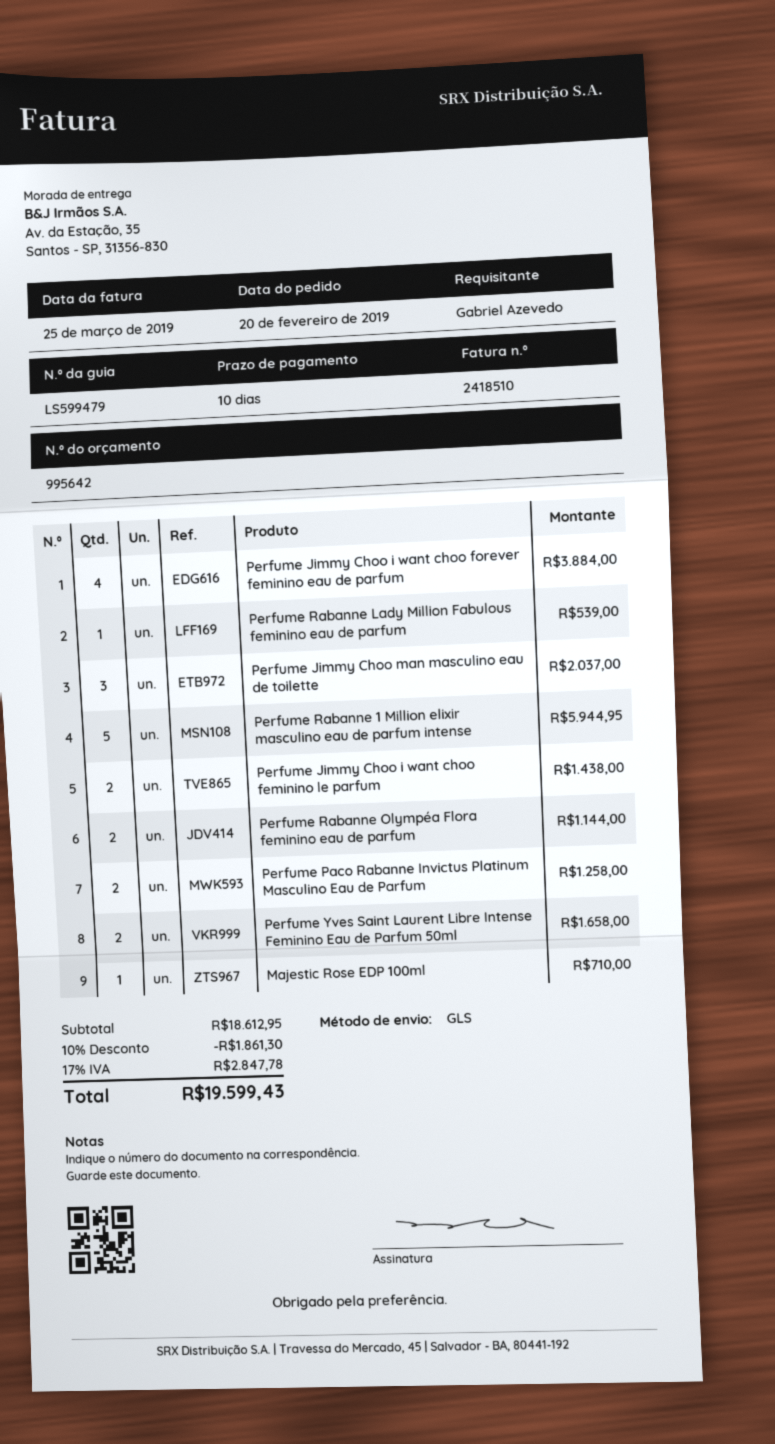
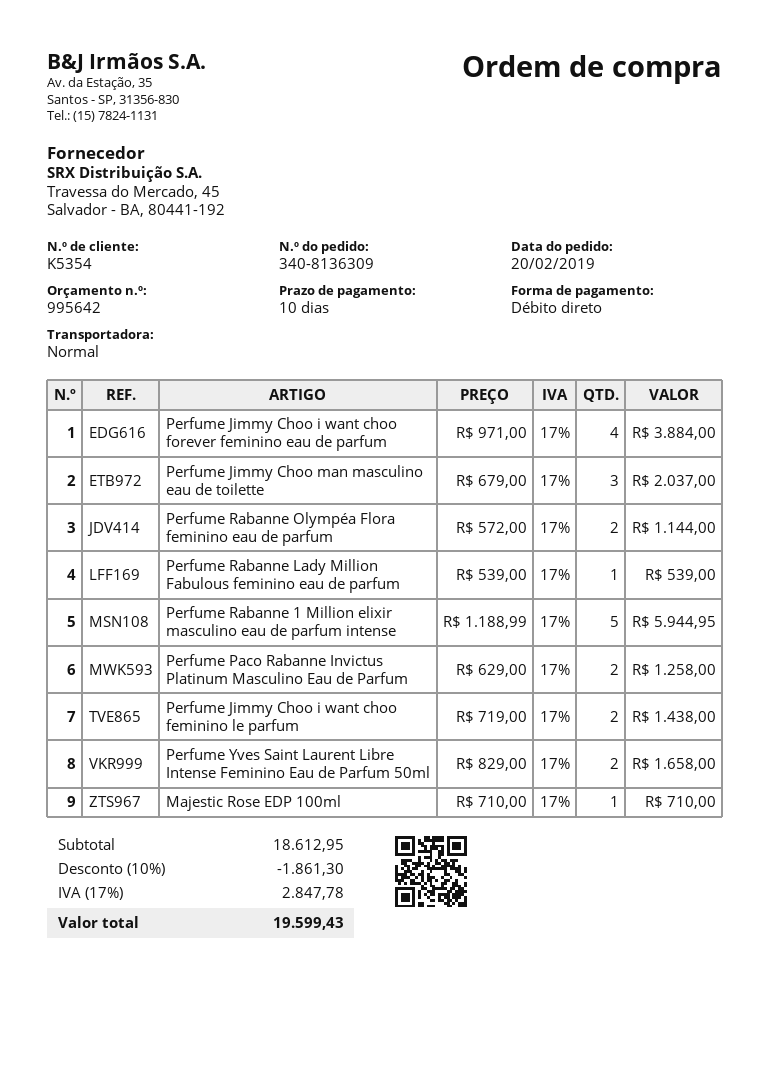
shipping method: GLS -> standard

